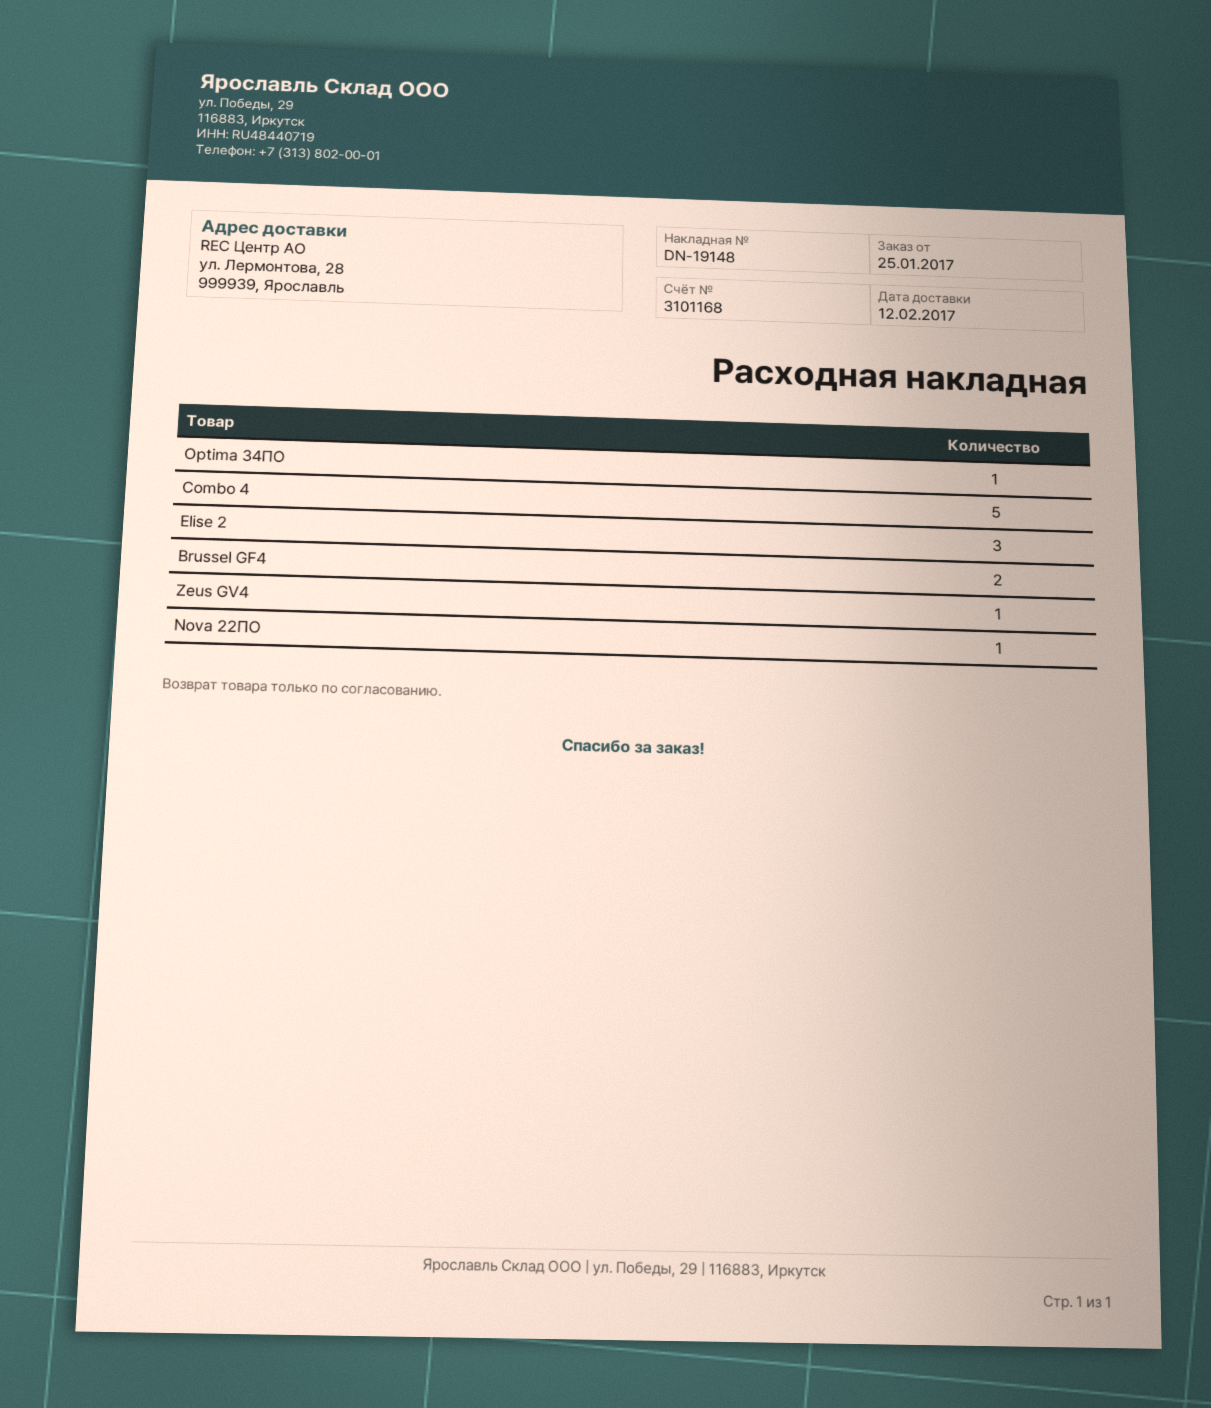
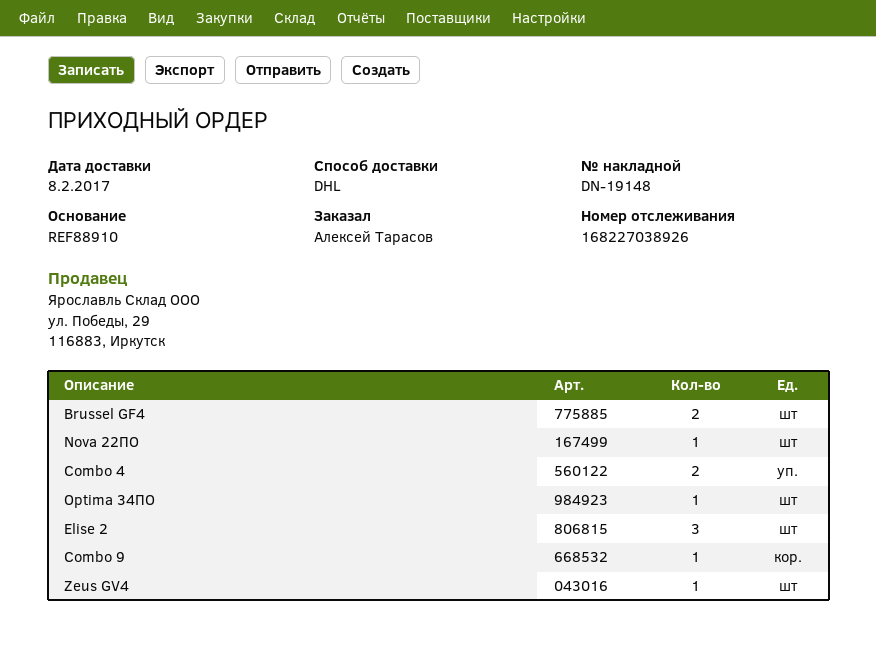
delivery date: 2017-02-12 -> 2017-02-08
Combo 4: 5 -> 2
Combo 9: none -> 1

